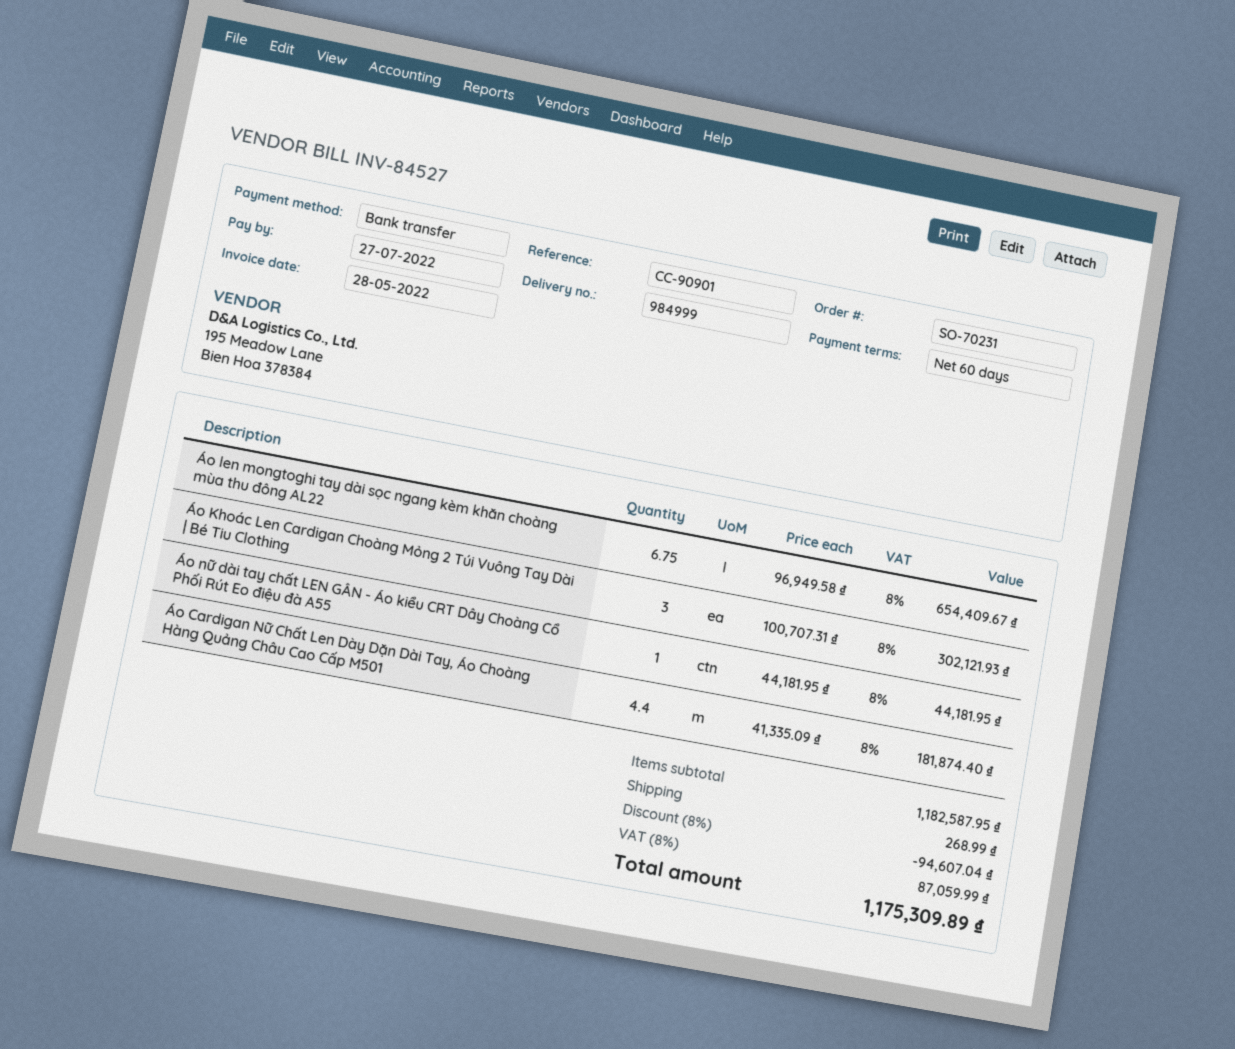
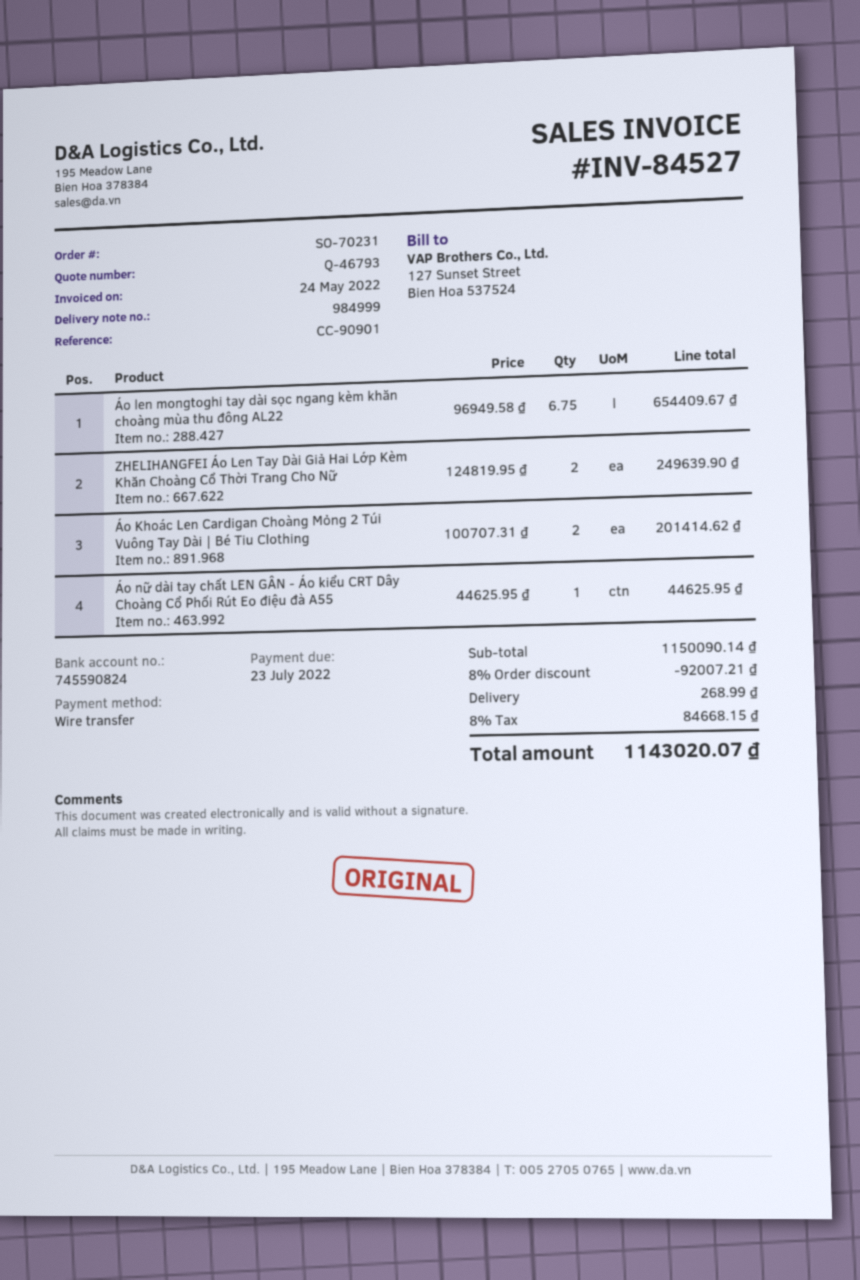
invoice date: 2022-05-28 -> 2022-05-24
due date: 2022-07-27 -> 2022-07-23
Áo Khoác Len Cardigan Choàng Mỏng 2 Túi Vuông Tay Dài | Bé Tiu Clothing: 3 x 100707.31 = 302121.93 -> 2 x 100707.31 = 201414.62
Áo nữ dài tay chất LEN GÂN - Áo kiểu CRT Dây Choàng Cổ Phối Rút Eo điệu đà A55: 1 x 44181.95 = 44181.95 -> 1 x 44625.95 = 44625.95
Áo Cardigan Nữ Chất Len Dày Dặn Dài Tay, Áo Choàng Hàng Quảng Châu Cao Cấp M501: 4.4 x 41335.09 = 181874.40 -> none
ZHELIHANGFEI Áo Len Tay Dài Giả Hai Lớp Kèm Khăn Choàng Cổ Thời Trang Cho Nữ: none -> 2 x 124819.95 = 249639.90
subtotal: 1182587.95 -> 1150090.14
discount: 8% = 94607.04 -> 8% = 92007.21
tax: 8% = 87059.99 -> 8% = 84668.15
total: 1175309.89 -> 1143020.07

